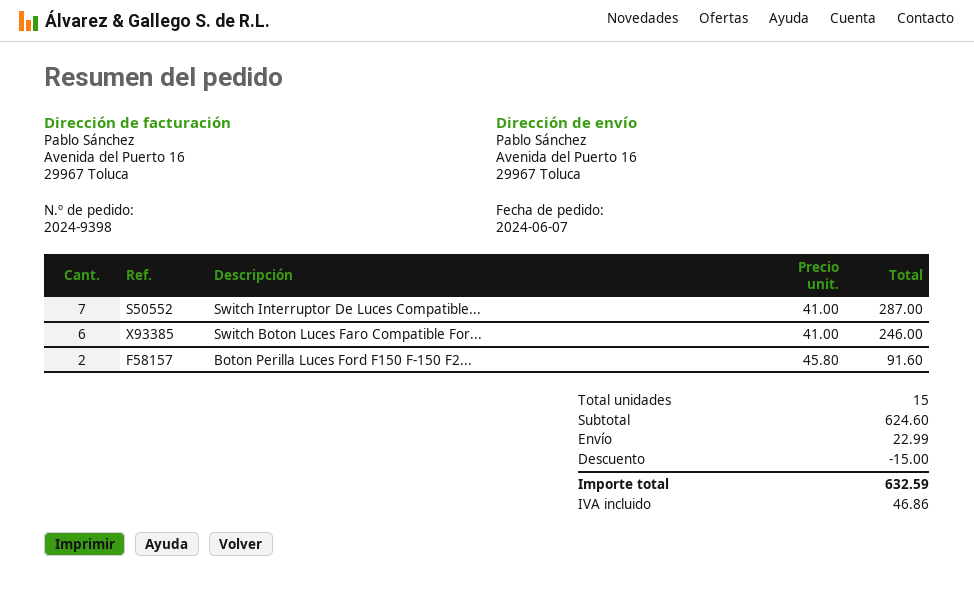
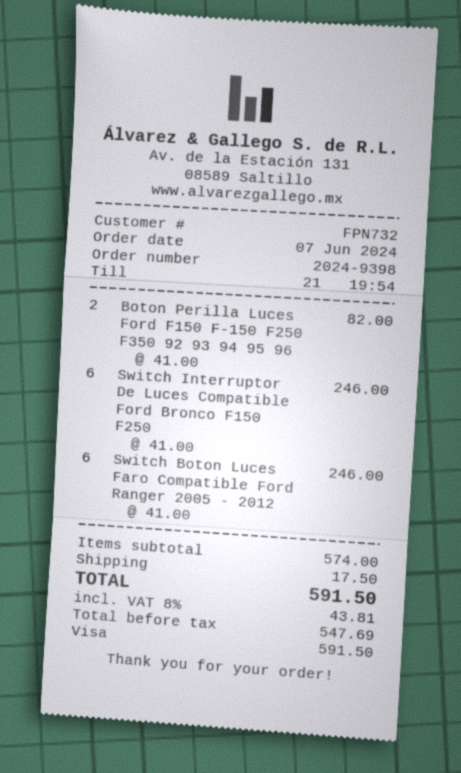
Switch Interruptor De Luces Compatible...: 7 x 41.00 = 287.00 -> 6 x 41.00 = 246.00
Boton Perilla Luces Ford F150 F-150 F2...: 2 x 45.80 = 91.60 -> 2 x 41.00 = 82.00
subtotal: 624.60 -> 574.00
discount: 15.00 -> none
shipping: 22.99 -> 17.50
tax: 46.86 -> 43.81
total: 632.59 -> 591.50

